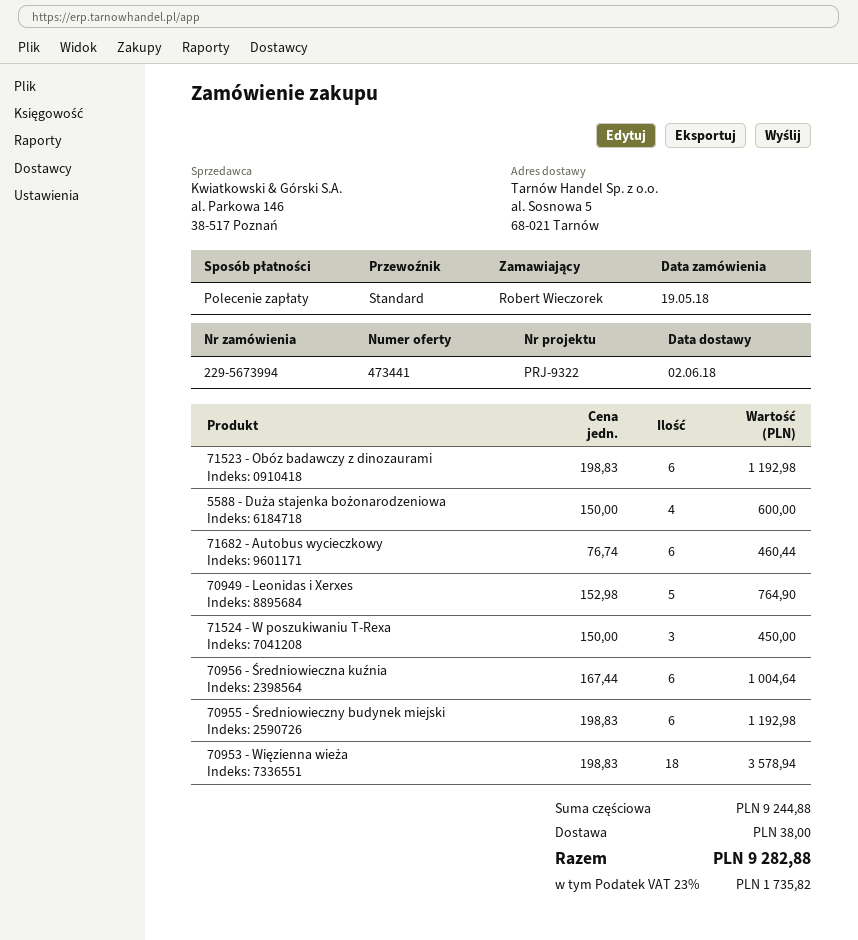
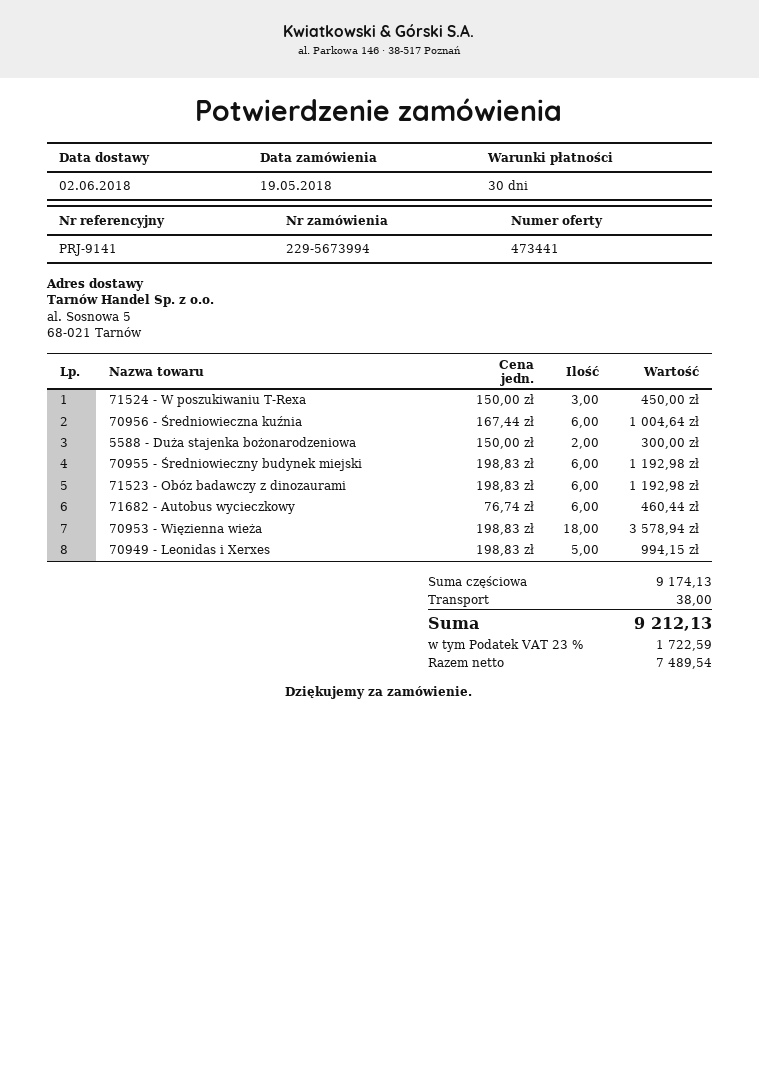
reference: PRJ-9322 -> PRJ-9141
5588 - Duża stajenka bożonarodzeniowa: 4 x 150.00 = 600.00 -> 2 x 150.00 = 300.00
70949 - Leonidas i Xerxes: 5 x 152.98 = 764.90 -> 5 x 198.83 = 994.15
subtotal: 9244.88 -> 9174.13
tax: 23% = 1735.82 -> 23% = 1722.59
total: 9282.88 -> 9212.13

